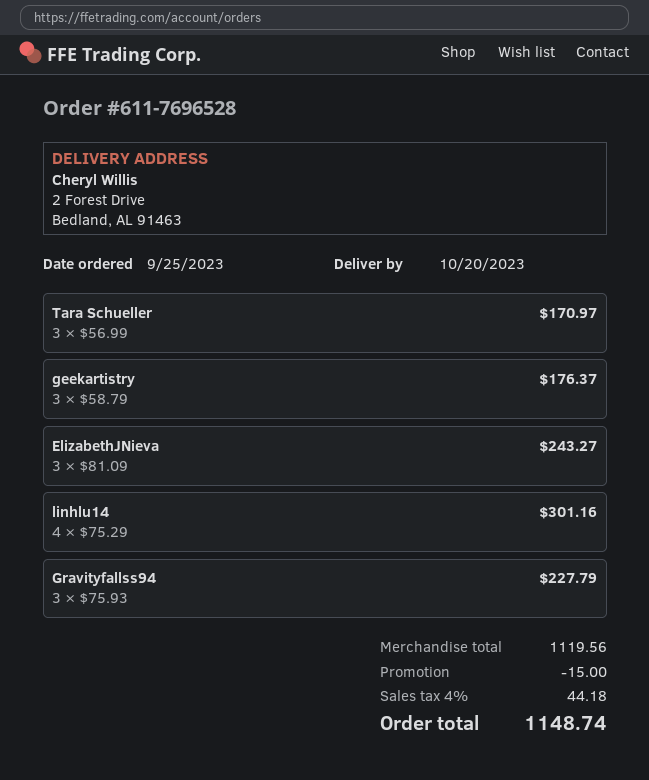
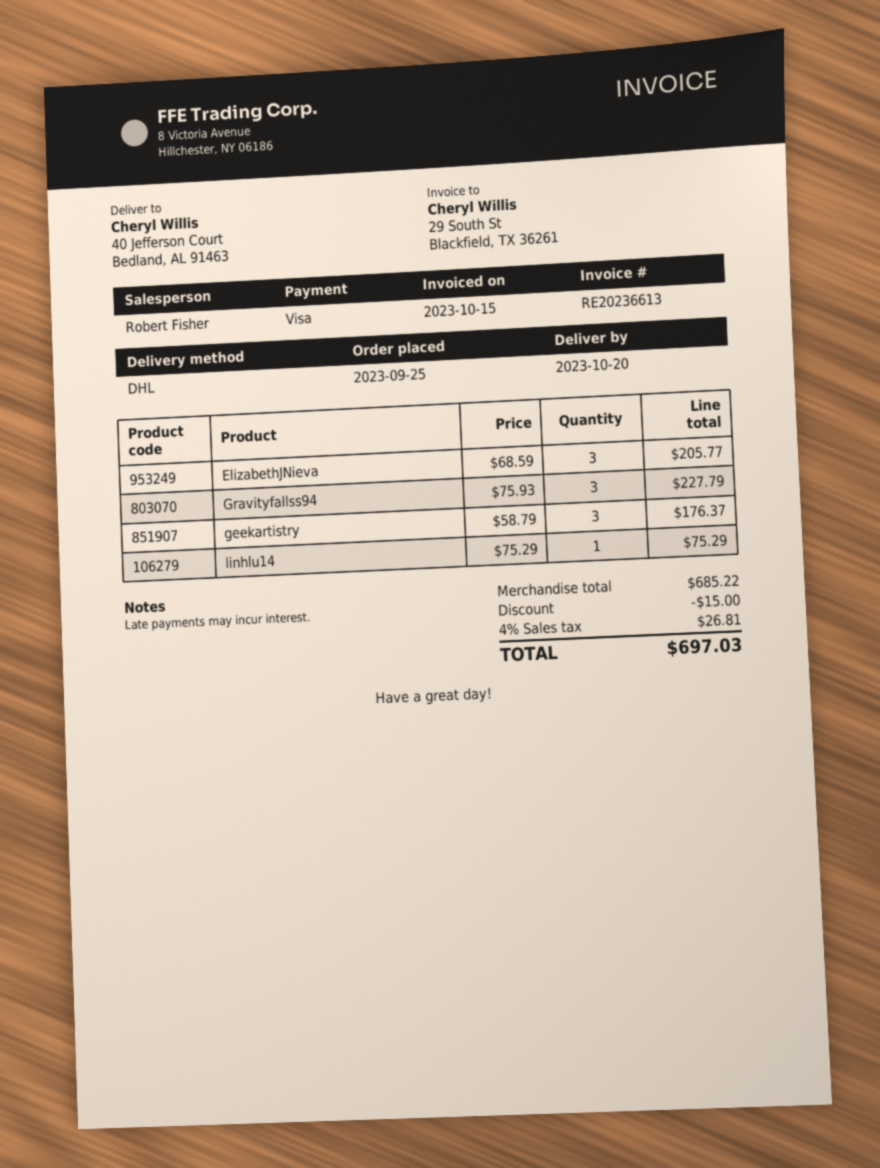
ship to: 2 Forest Drive, Bedland, AL 91463 -> 40 Jefferson Court, Bedland, AL 91463
Tara Schueller: 3 x 56.99 = 170.97 -> none
ElizabethJNieva: 3 x 81.09 = 243.27 -> 3 x 68.59 = 205.77
linhlu14: 4 x 75.29 = 301.16 -> 1 x 75.29 = 75.29
subtotal: 1119.56 -> 685.22
tax: 4% = 44.18 -> 4% = 26.81
total: 1148.74 -> 697.03

